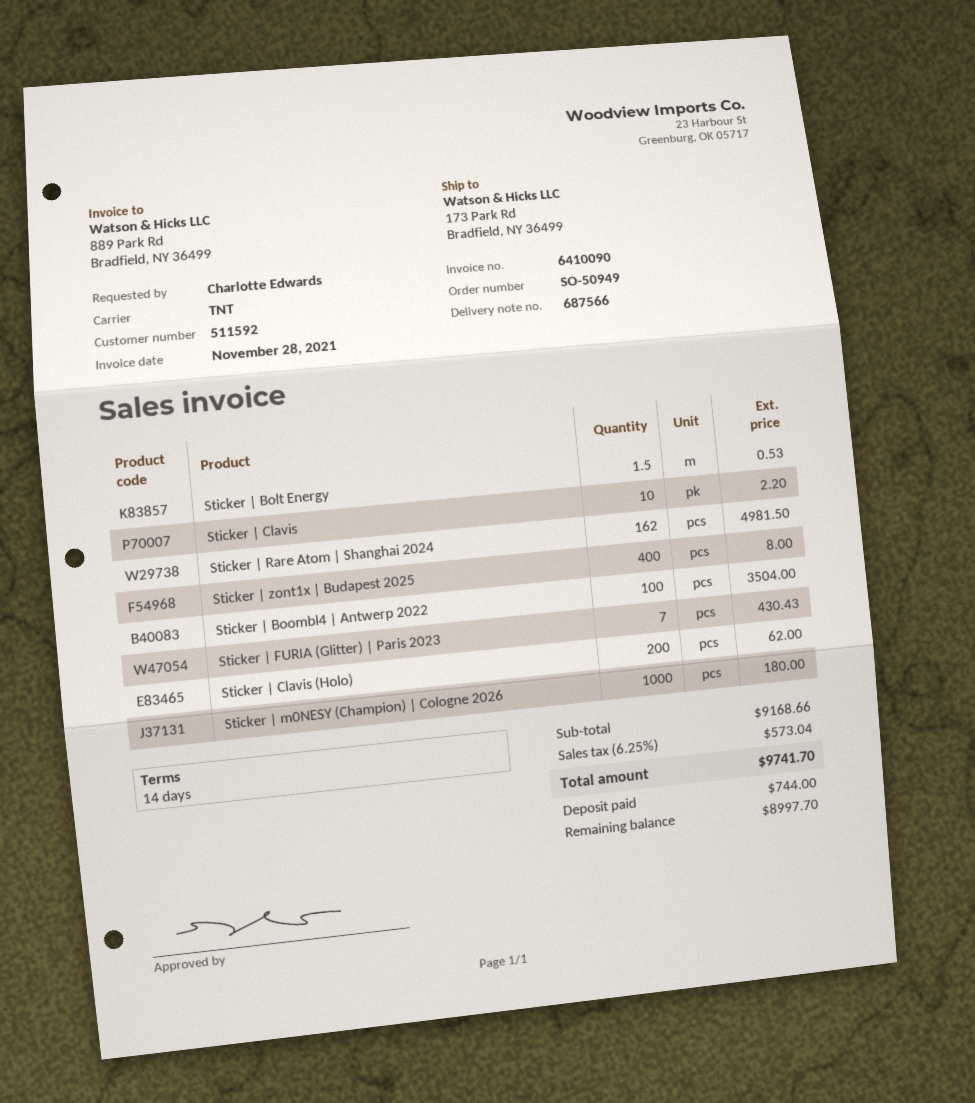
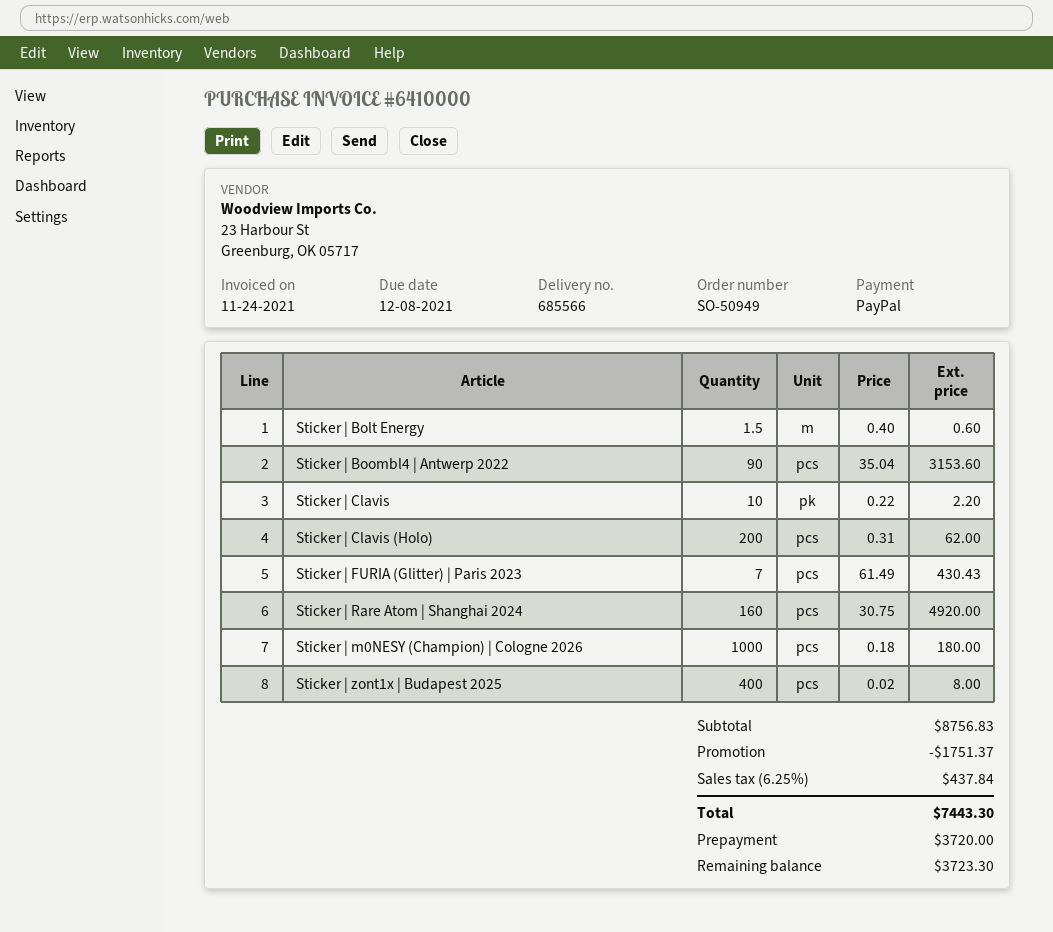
delivery note number: 687566 -> 685566
invoice number: 6410090 -> 6410000
invoice date: 2021-11-28 -> 2021-11-24
Sticker | Bolt Energy: 1.5 for 0.53 -> 1.5 for 0.60
Sticker | Rare Atom | Shanghai 2024: 162 for 4981.50 -> 160 for 4920.00
Sticker | Boombl4 | Antwerp 2022: 100 for 3504.00 -> 90 for 3153.60
subtotal: 9168.66 -> 8756.83
discount: none -> 1751.37
tax: 6.25% = 573.04 -> 6.25% = 437.84
total: 9741.70 -> 7443.30
deposit: 744.00 -> 3720.00
balance: 8997.70 -> 3723.30

